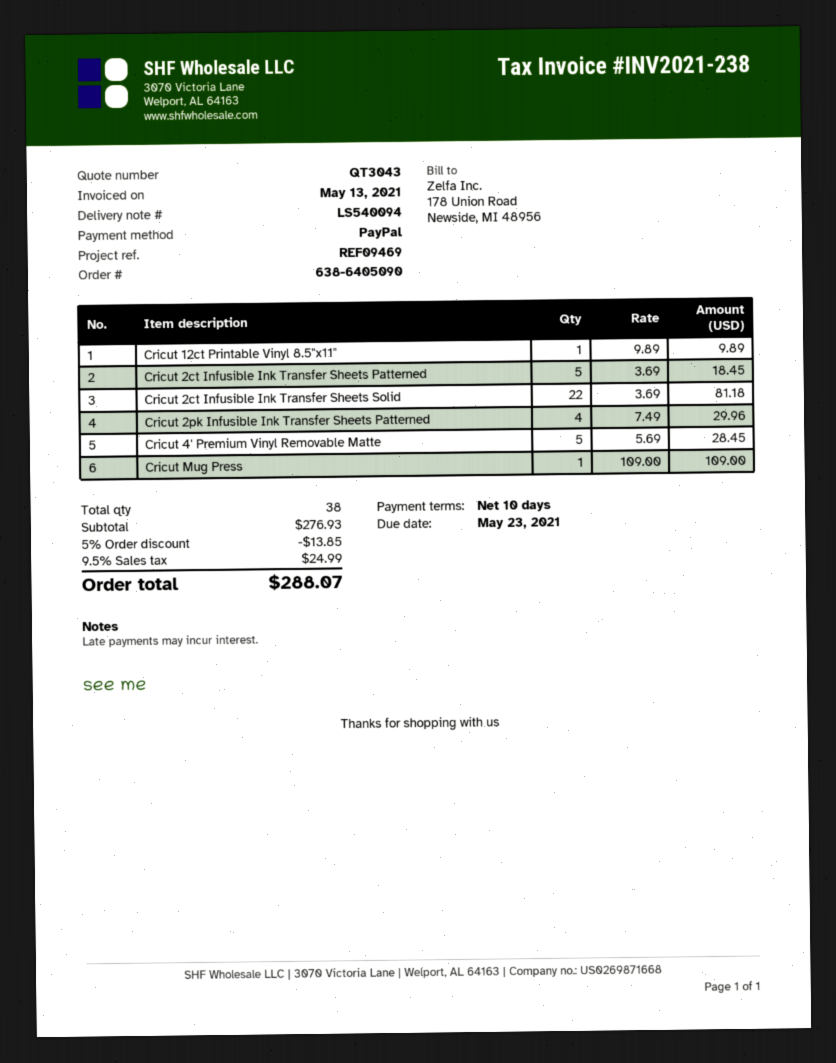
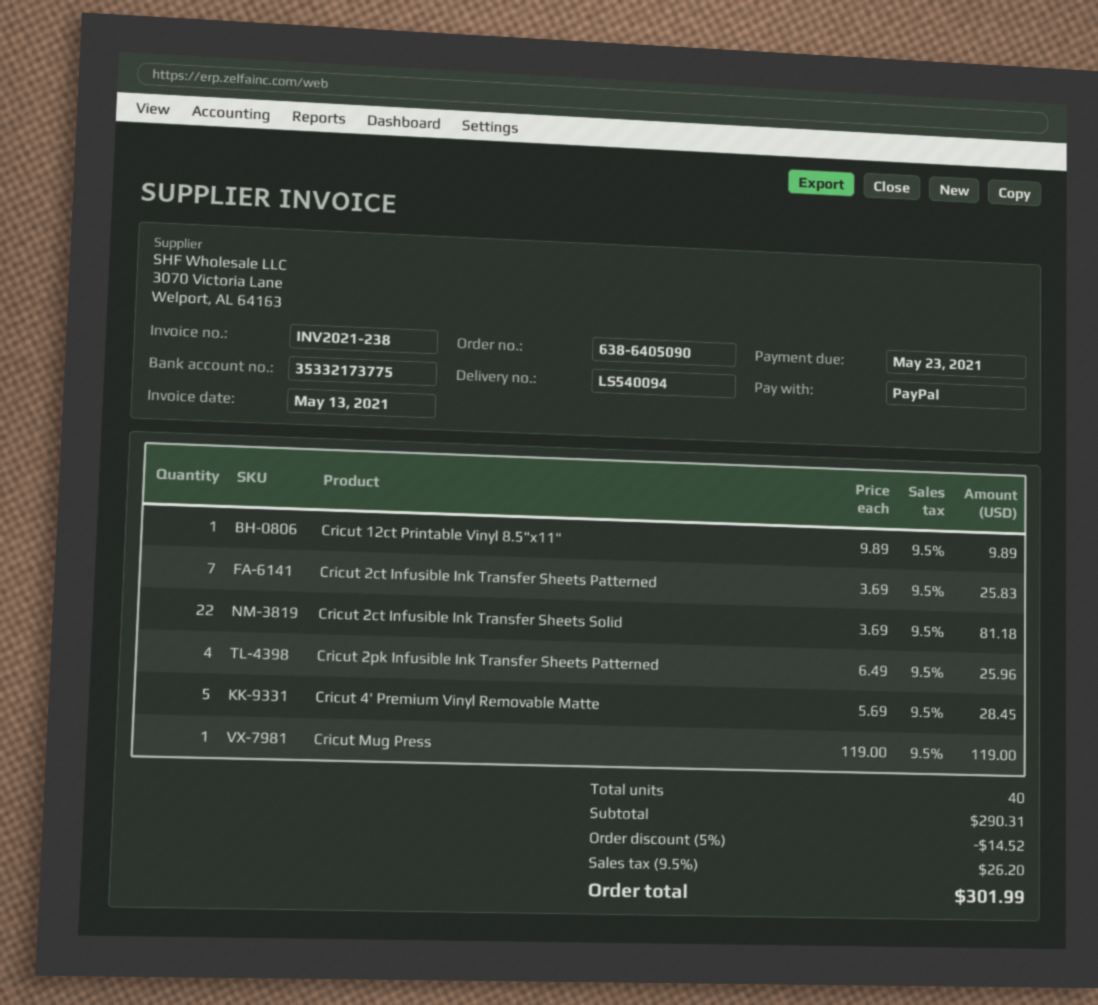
Cricut 2ct Infusible Ink Transfer Sheets Patterned: 5 x 3.69 = 18.45 -> 7 x 3.69 = 25.83
Cricut 2pk Infusible Ink Transfer Sheets Patterned: 4 x 7.49 = 29.96 -> 4 x 6.49 = 25.96
Cricut Mug Press: 1 x 109.00 = 109.00 -> 1 x 119.00 = 119.00
total quantity: 38 -> 40
subtotal: 276.93 -> 290.31
discount: 5% = 13.85 -> 5% = 14.52
tax: 9.5% = 24.99 -> 9.5% = 26.20
total: 288.07 -> 301.99

